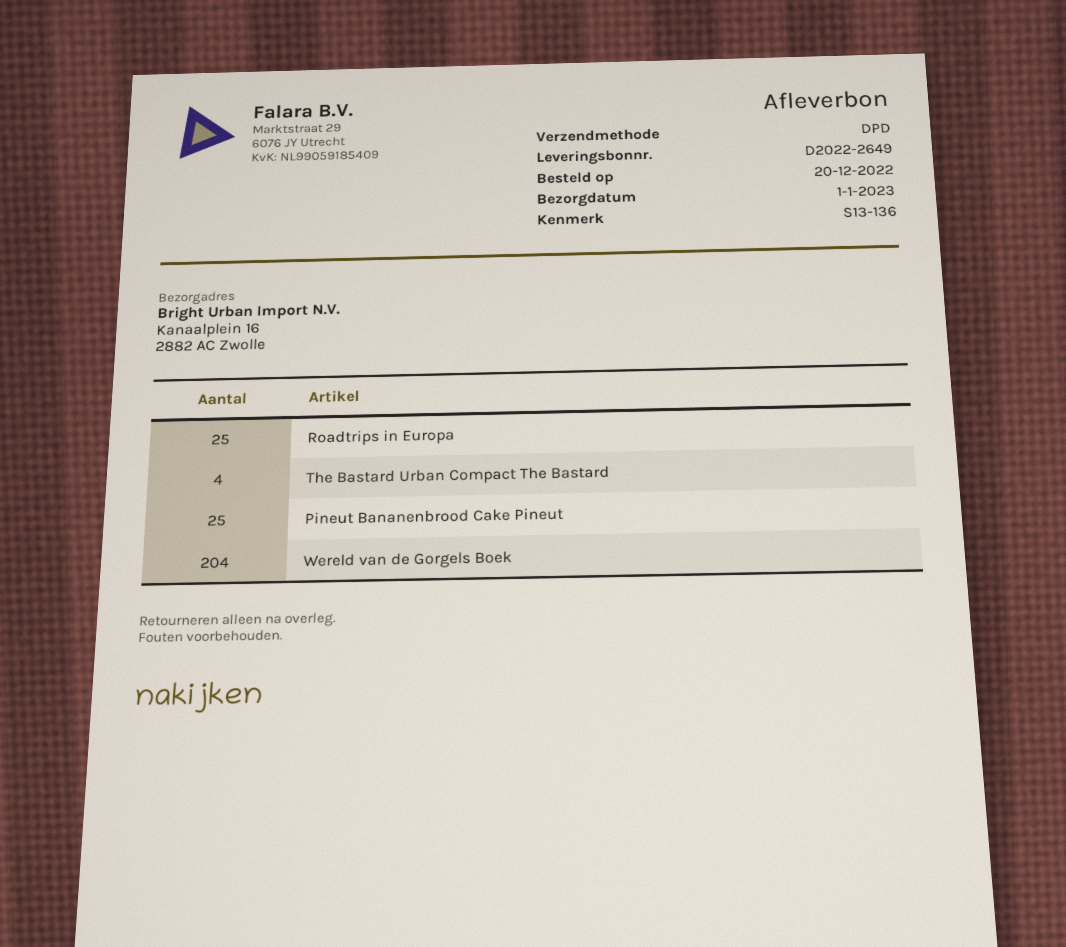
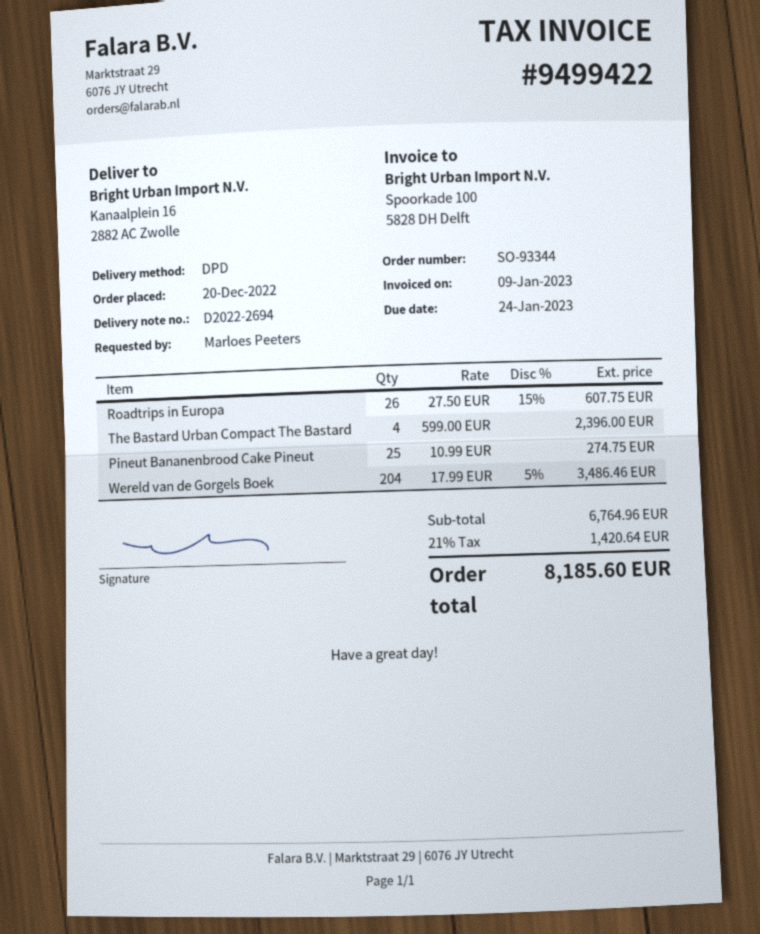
delivery note number: D2022-2649 -> D2022-2694
Roadtrips in Europa: 25 -> 26

